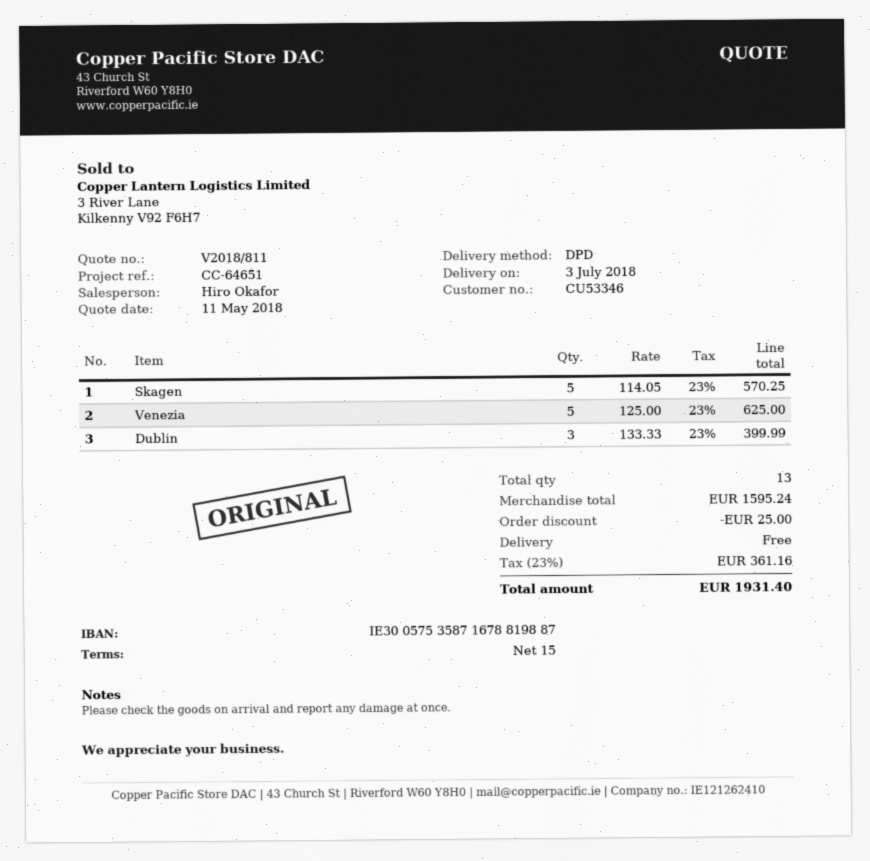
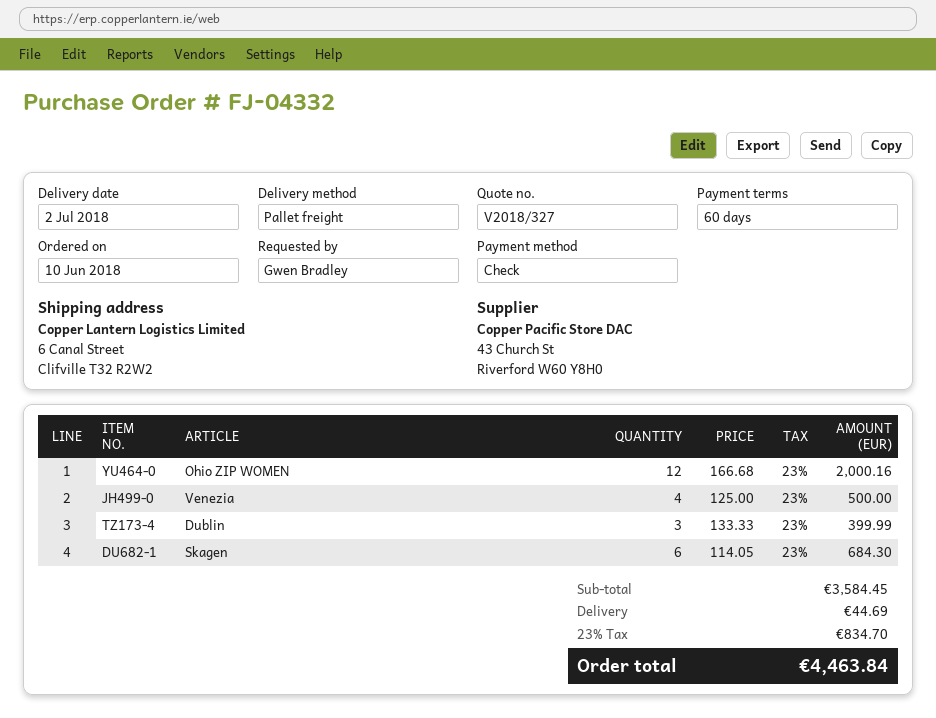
quote number: V2018/811 -> V2018/327
delivery date: 2018-07-03 -> 2018-07-02
payment terms: 15 days -> 60 days
shipping method: DPD -> pallet freight
Skagen: 5 x 114.05 = 570.25 -> 6 x 114.05 = 684.30
Venezia: 5 x 125.00 = 625.00 -> 4 x 125.00 = 500.00
Ohio ZIP WOMEN: none -> 12 x 166.68 = 2000.16
subtotal: 1595.24 -> 3584.45
discount: 25.00 -> none
shipping: 0.00 -> 44.69
tax: 23% = 361.16 -> 23% = 834.70
total: 1931.40 -> 4463.84

